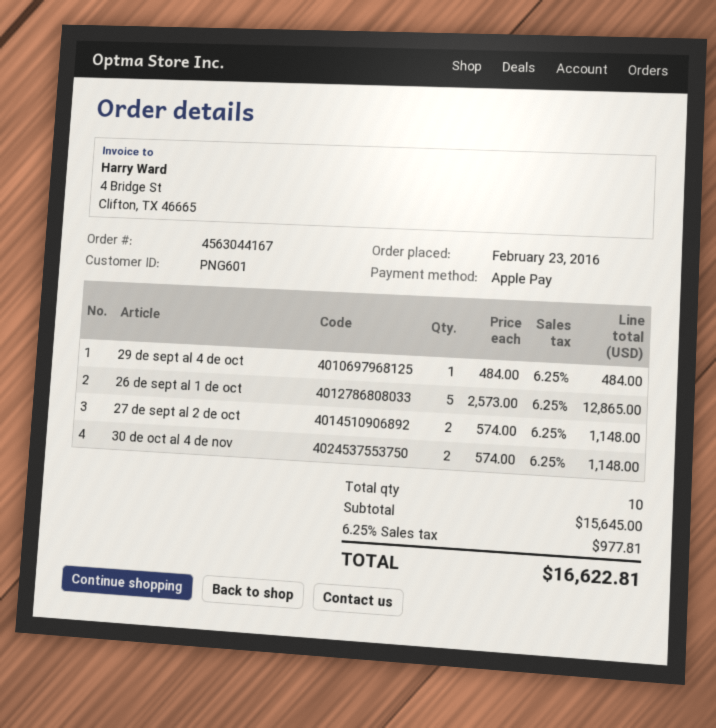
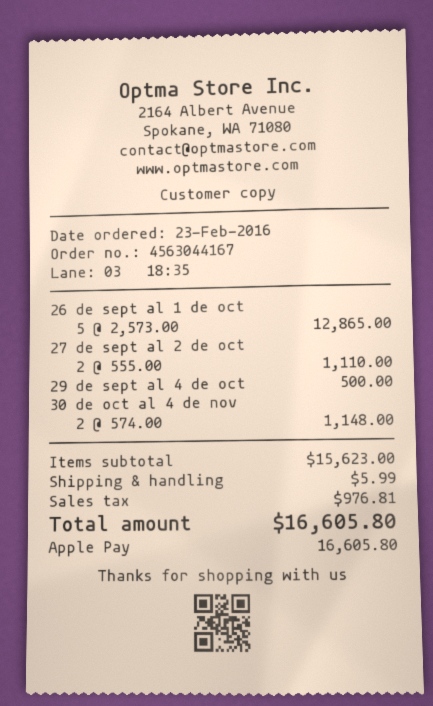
29 de sept al 4 de oct: 1 x 484.00 = 484.00 -> 1 x 500.00 = 500.00
27 de sept al 2 de oct: 2 x 574.00 = 1148.00 -> 2 x 555.00 = 1110.00
subtotal: 15645.00 -> 15623.00
shipping: none -> 5.99
tax: 977.81 -> 976.81
total: 16622.81 -> 16605.80

